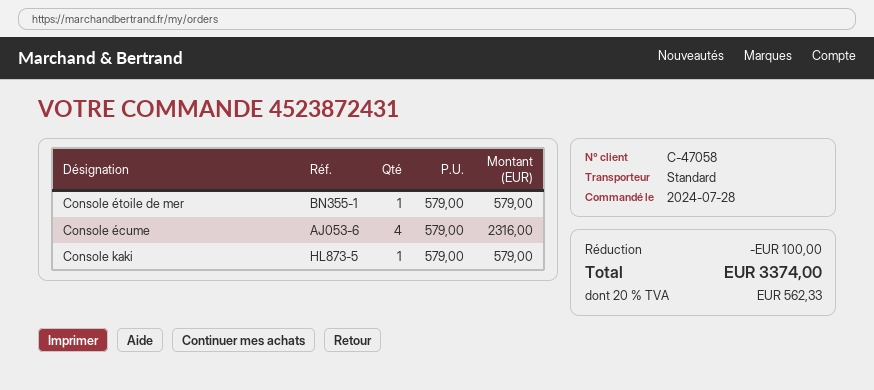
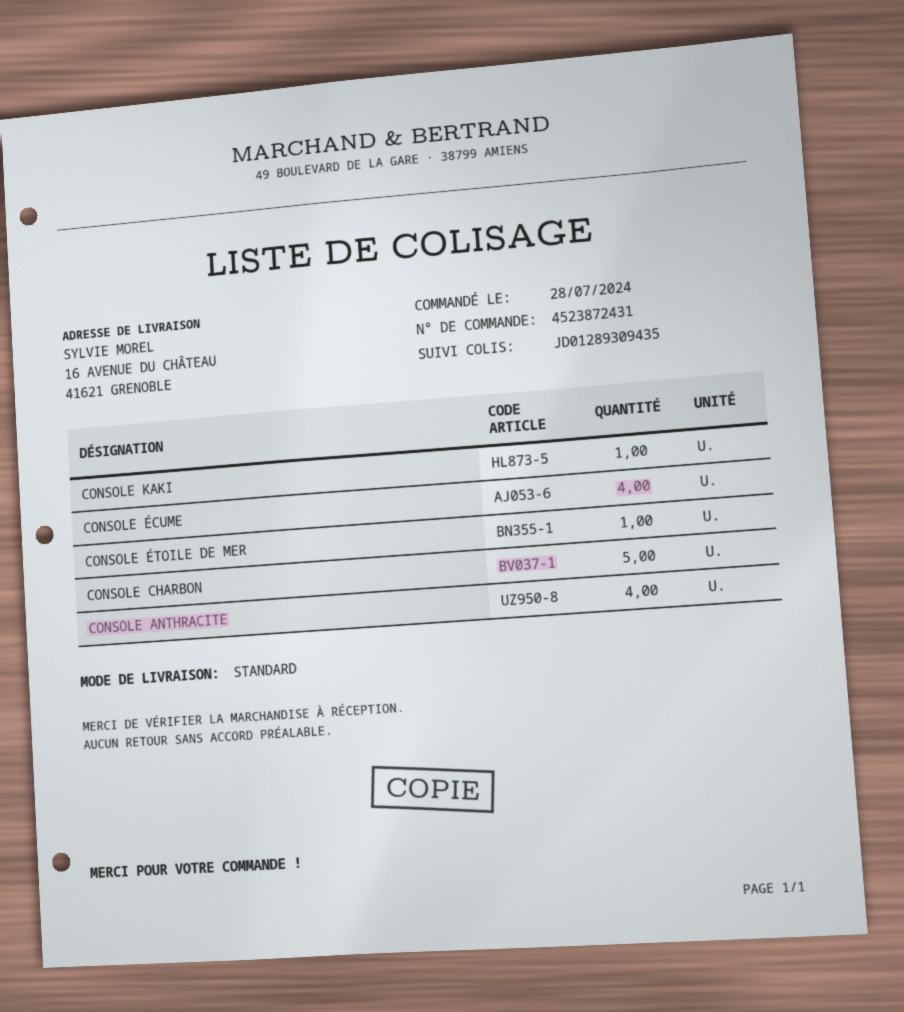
CONSOLE CHARBON: none -> 5
CONSOLE ANTHRACITE: none -> 4

